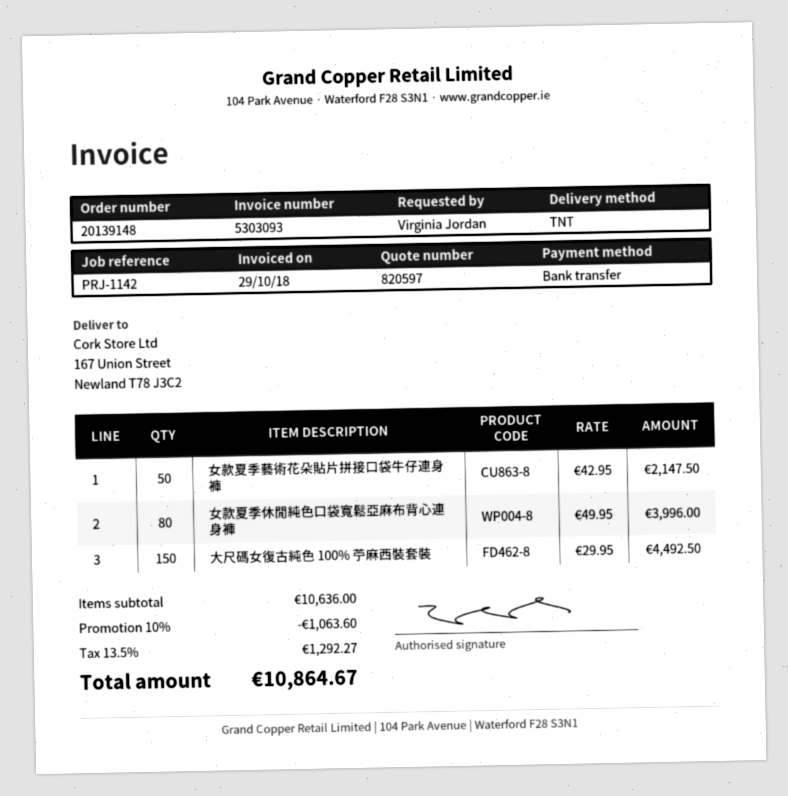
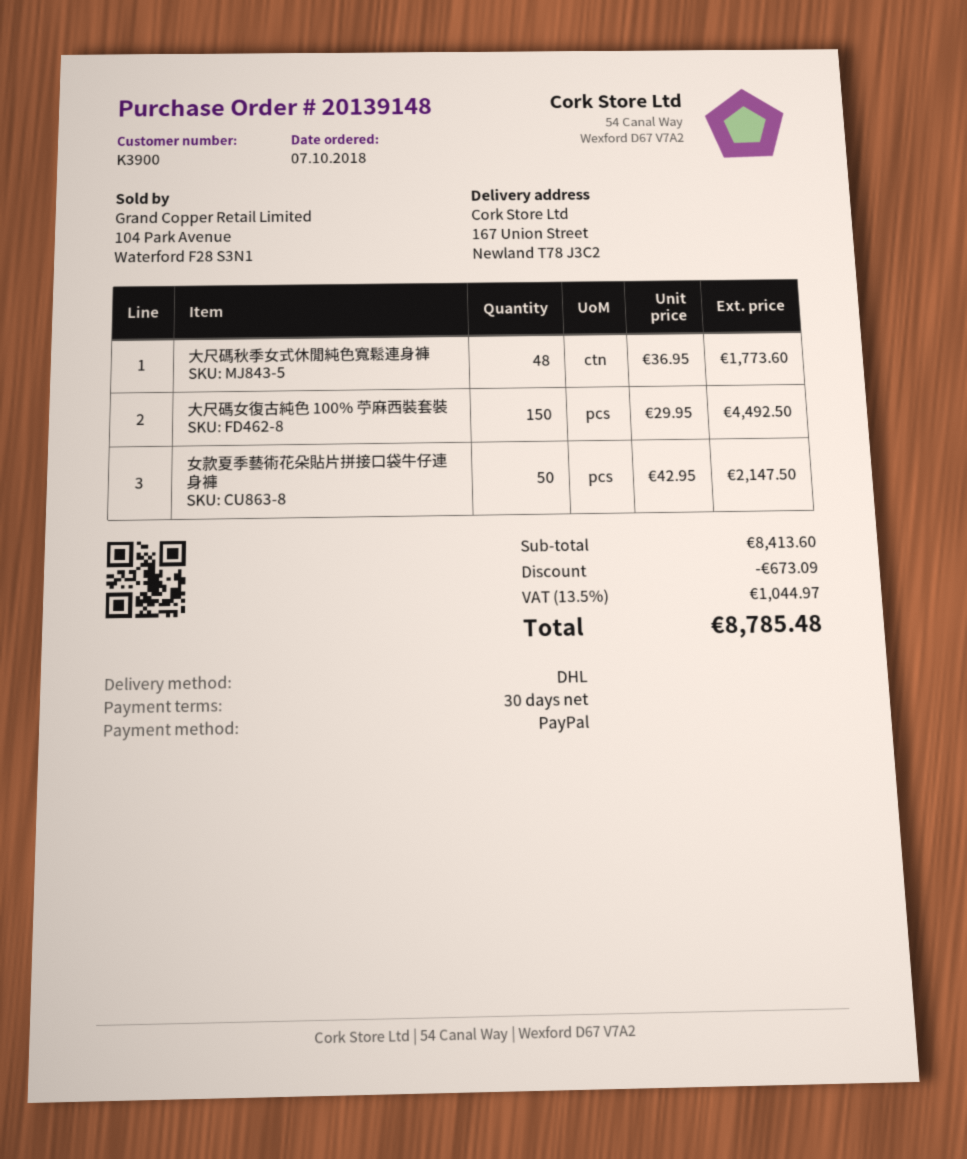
payment method: bank transfer -> PayPal
shipping method: TNT -> DHL
女款夏季休閒純色口袋寬鬆亞麻布背心連身褲: 80 x 49.95 = 3996.00 -> none
大尺碼秋季女式休閒純色寬鬆連身褲: none -> 48 x 36.95 = 1773.60
subtotal: 10636.00 -> 8413.60
discount: 1063.60 -> 673.09
tax: 13.5% = 1292.27 -> 13.5% = 1044.97
total: 10864.67 -> 8785.48

